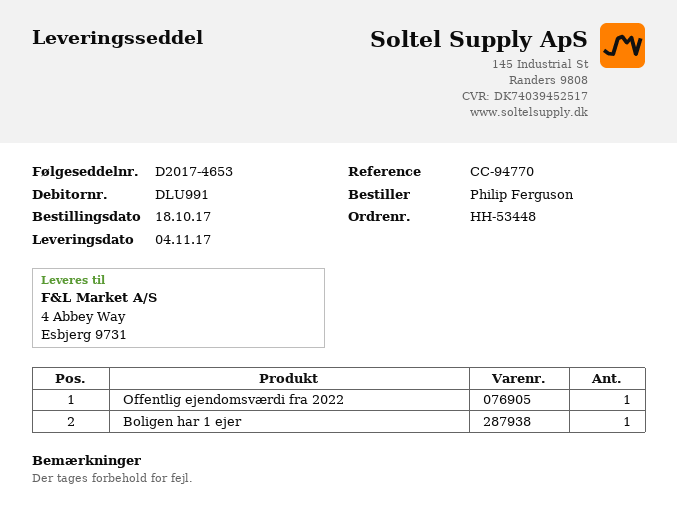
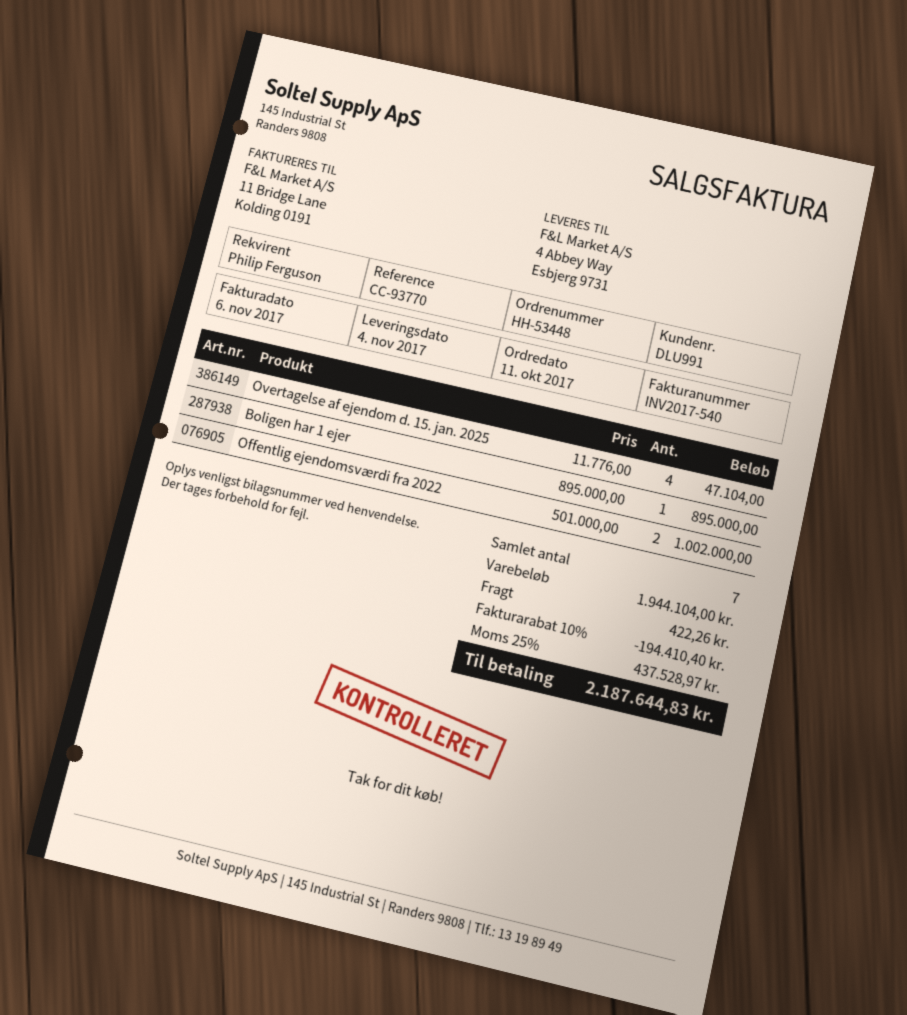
order date: 2017-10-18 -> 2017-10-11
reference: CC-94770 -> CC-93770
Offentlig ejendomsværdi fra 2022: 1 -> 2
Overtagelse af ejendom d. 15. jan. 2025: none -> 4

